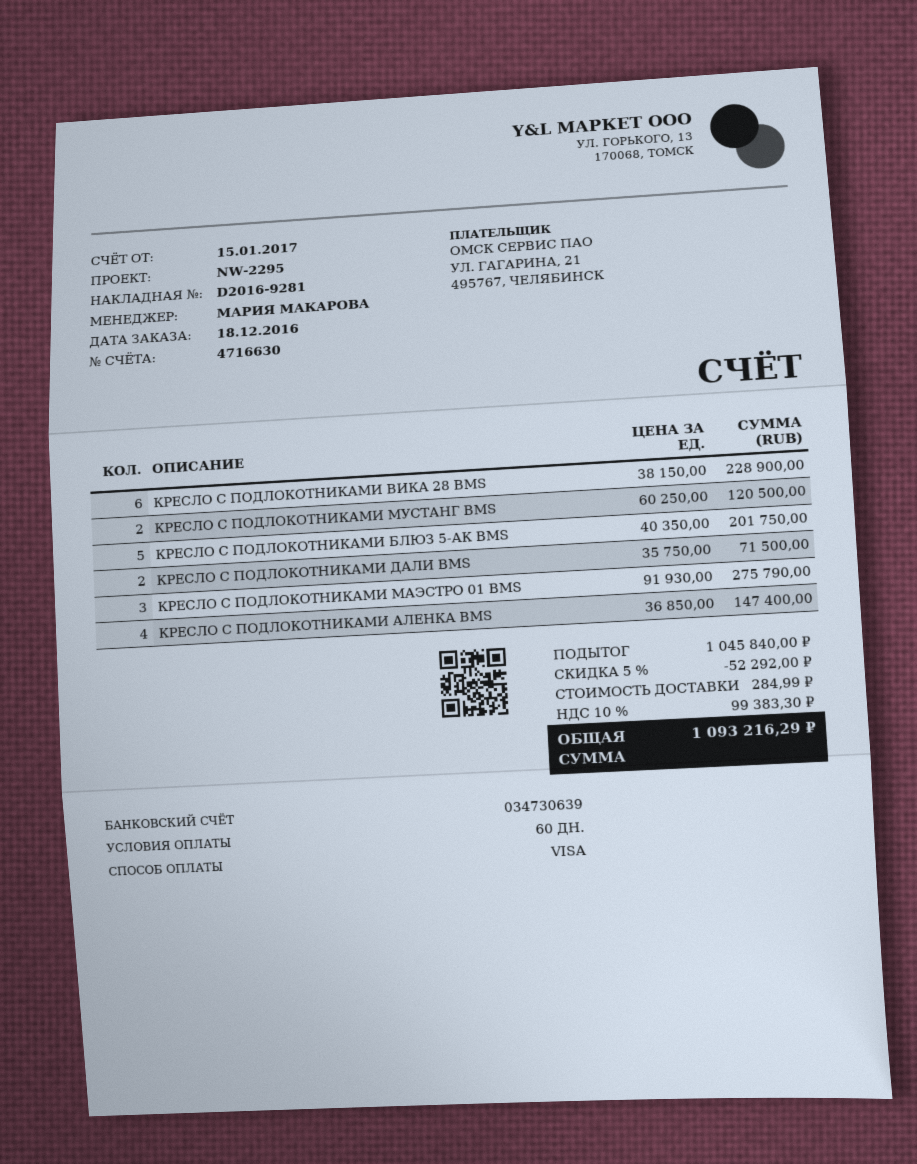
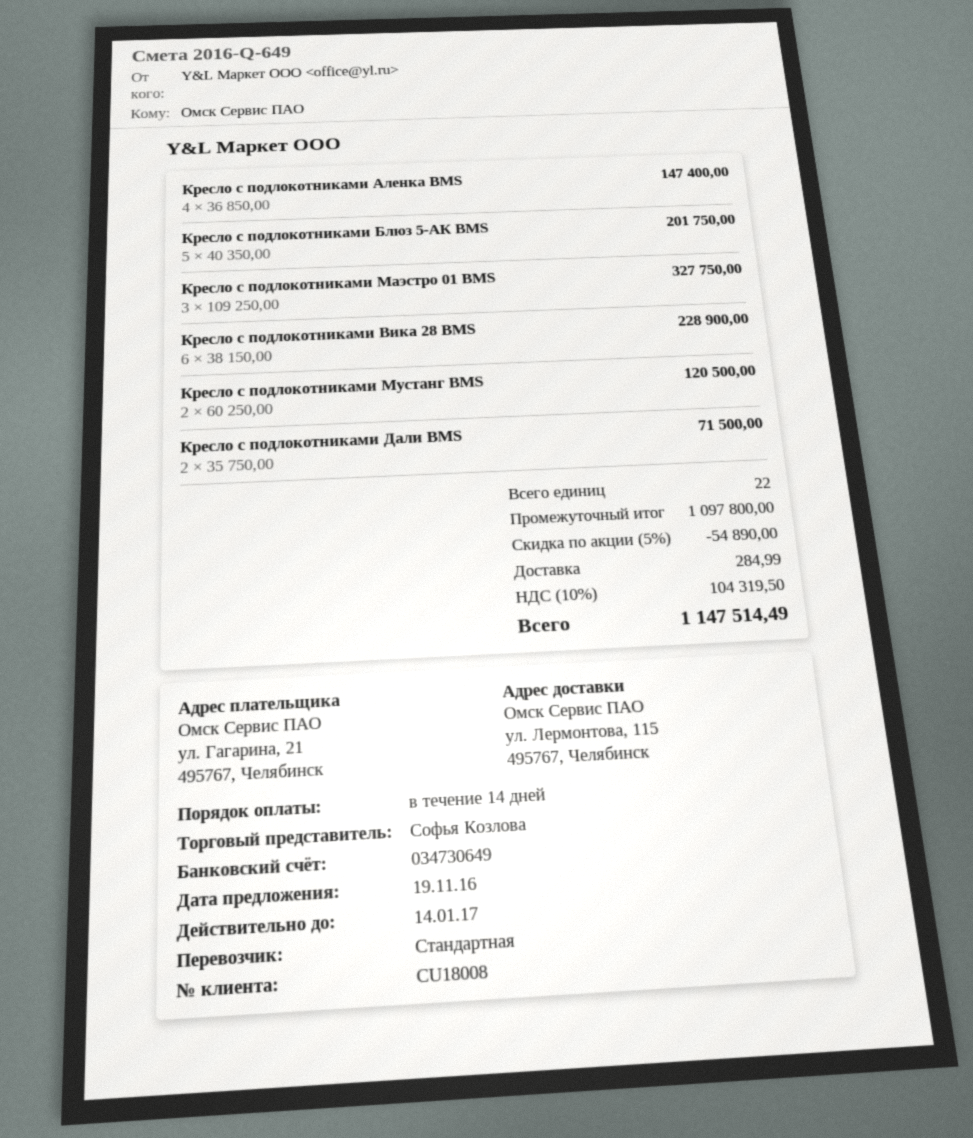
payment terms: 60 days -> 14 days
sales rep: МАРИЯ МАКАРОВА -> Софья Козлова
bank account: 034730639 -> 034730649
КРЕСЛО С ПОДЛОКОТНИКАМИ МАЭСТРО 01 BMS: 3 x 91930.00 = 275790.00 -> 3 x 109250.00 = 327750.00
subtotal: 1045840.00 -> 1097800.00
discount: 5% = 52292.00 -> 5% = 54890.00
tax: 10% = 99383.30 -> 10% = 104319.50
total: 1093216.29 -> 1147514.49

